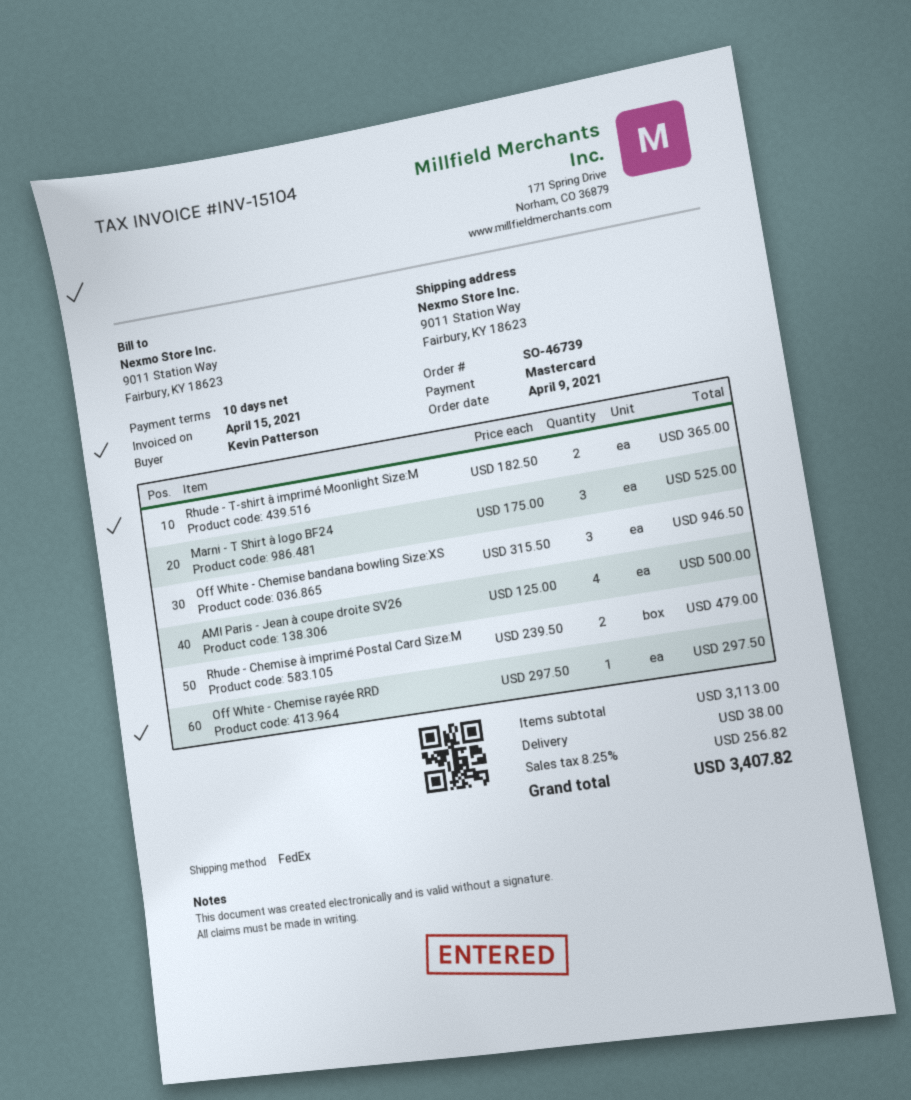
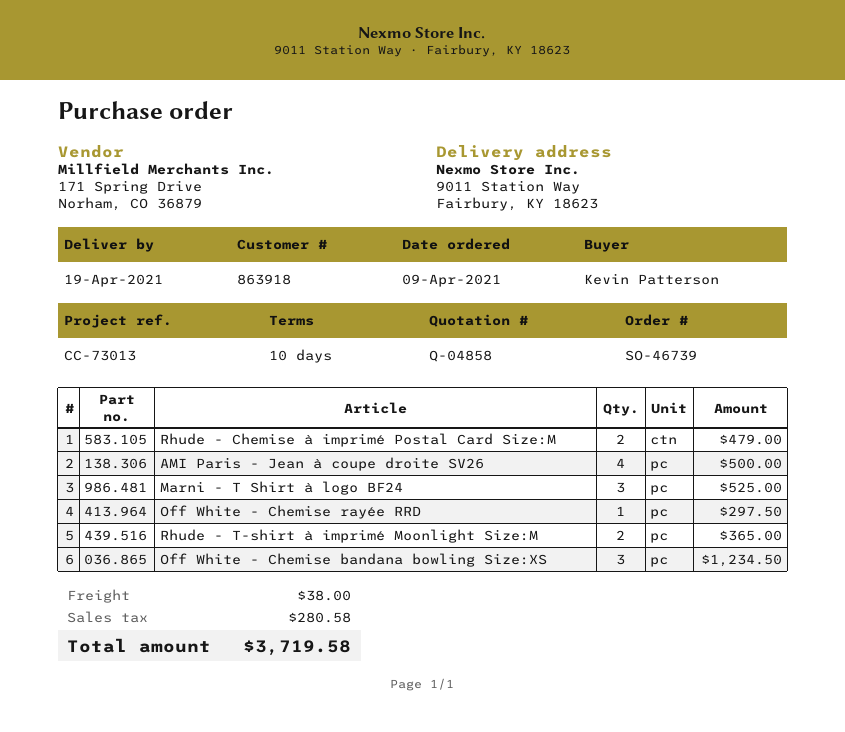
Off White - Chemise bandana bowling Size:XS: 3 for 946.50 -> 3 for 1234.50
tax: 256.82 -> 280.58
total: 3407.82 -> 3719.58

